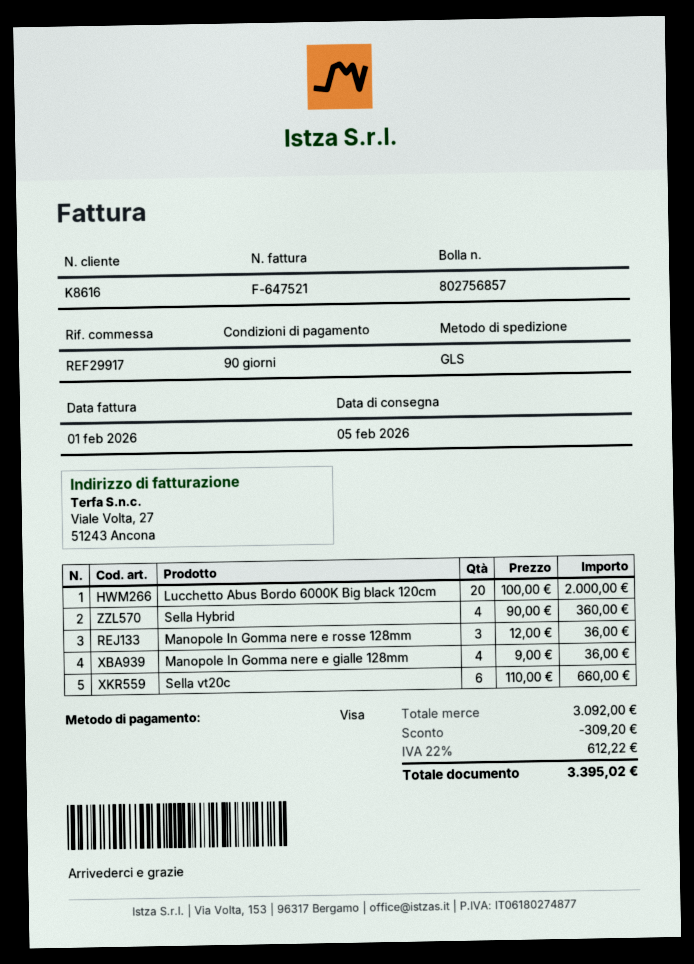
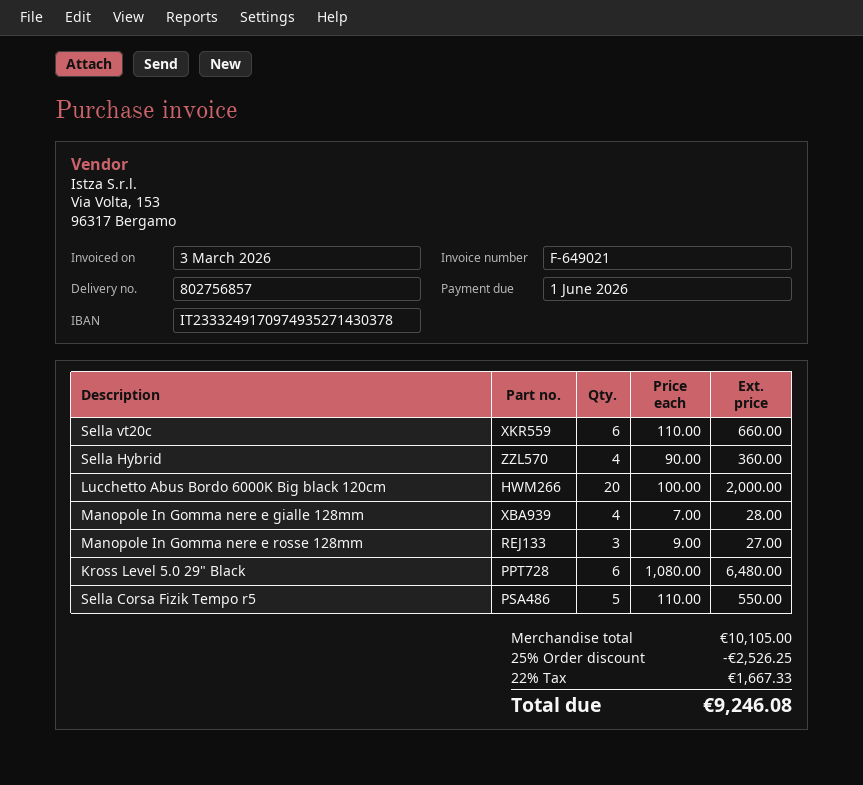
invoice number: F-647521 -> F-649021
invoice date: 2026-02-01 -> 2026-03-03
Manopole In Gomma nere e rosse 128mm: 3 x 12.00 = 36.00 -> 3 x 9.00 = 27.00
Manopole In Gomma nere e gialle 128mm: 4 x 9.00 = 36.00 -> 4 x 7.00 = 28.00
Kross Level 5.0 29" Black: none -> 6 x 1080.00 = 6480.00
Sella Corsa Fizik Tempo r5: none -> 5 x 110.00 = 550.00
subtotal: 3092.00 -> 10105.00
discount: 309.20 -> 2526.25
tax: 22% = 612.22 -> 22% = 1667.33
total: 3395.02 -> 9246.08

